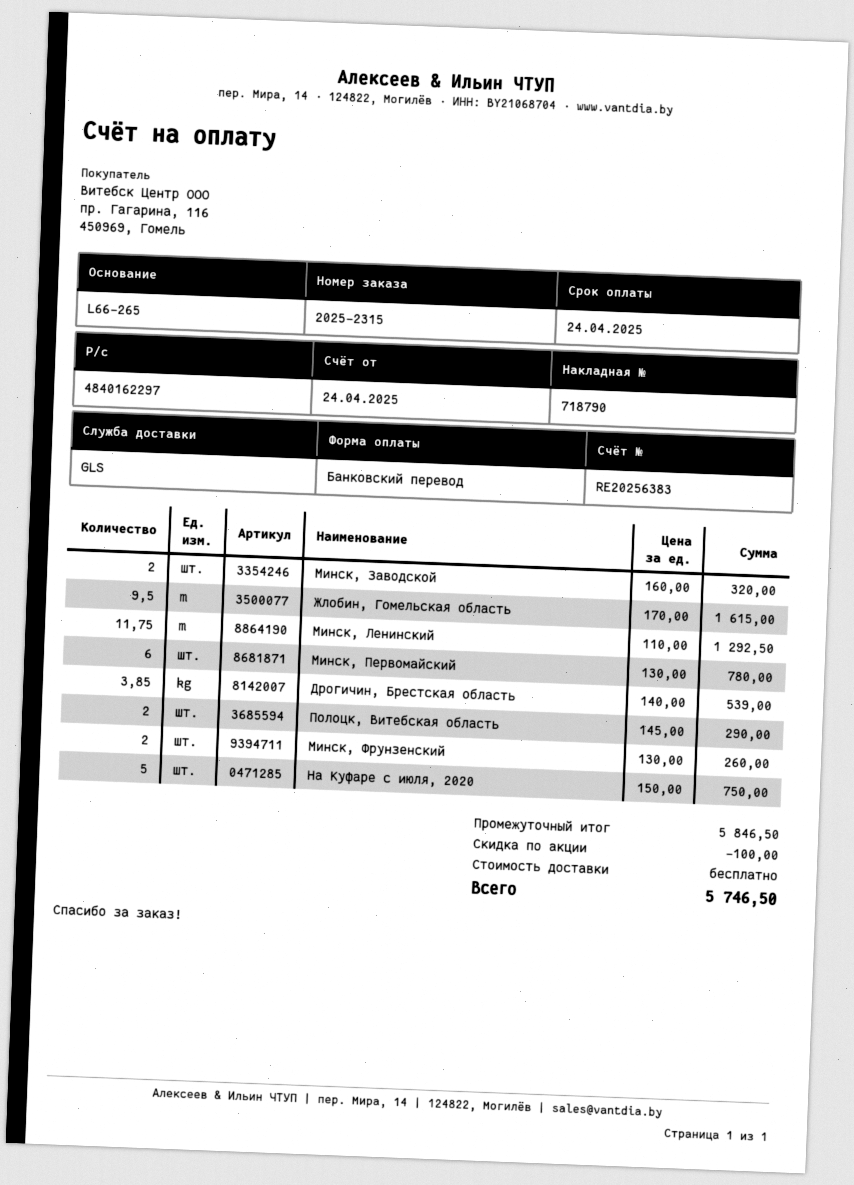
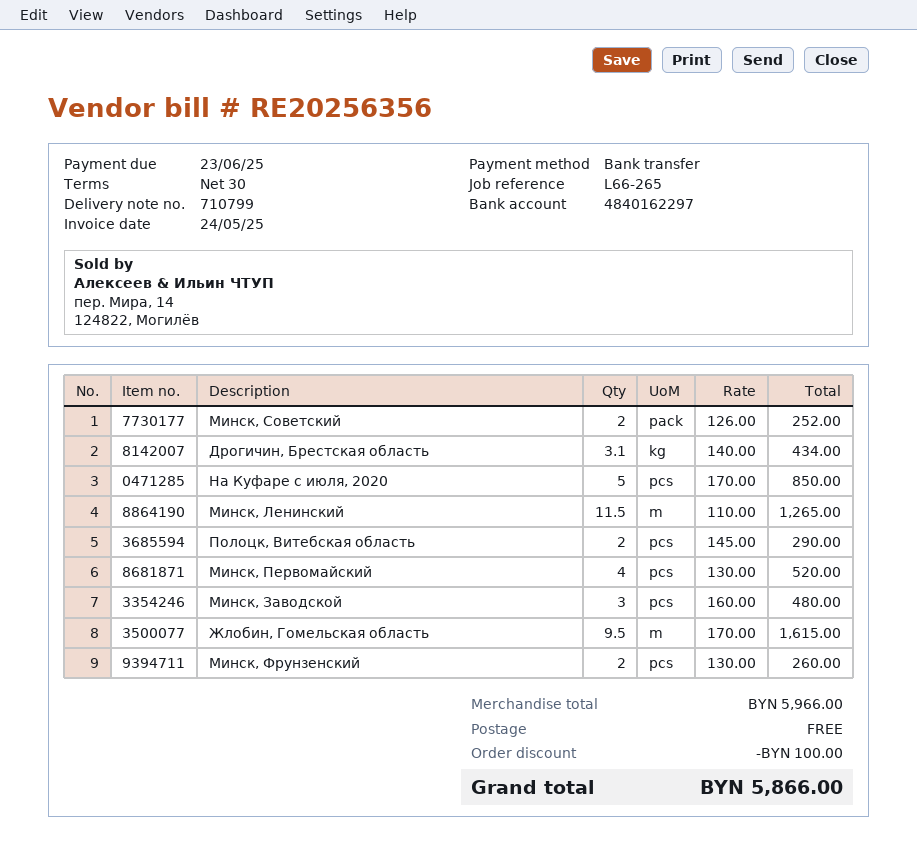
delivery note number: 718790 -> 710799
invoice number: RE20256383 -> RE20256356
invoice date: 2025-04-24 -> 2025-05-24
due date: 2025-04-24 -> 2025-06-23
Минск, Заводской: 2 x 160.00 = 320.00 -> 3 x 160.00 = 480.00
Минск, Ленинский: 11.75 x 110.00 = 1292.50 -> 11.5 x 110.00 = 1265.00
Минск, Первомайский: 6 x 130.00 = 780.00 -> 4 x 130.00 = 520.00
Дрогичин, Брестская область: 3.85 x 140.00 = 539.00 -> 3.1 x 140.00 = 434.00
На Куфаре с июля, 2020: 5 x 150.00 = 750.00 -> 5 x 170.00 = 850.00
Минск, Советский: none -> 2 x 126.00 = 252.00
subtotal: 5846.50 -> 5966.00
total: 5746.50 -> 5866.00

